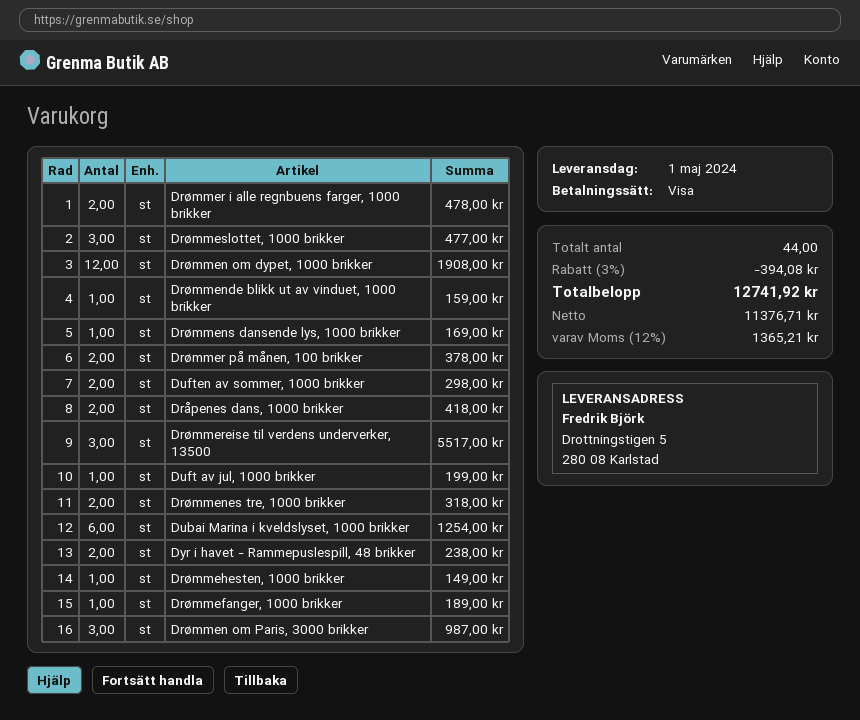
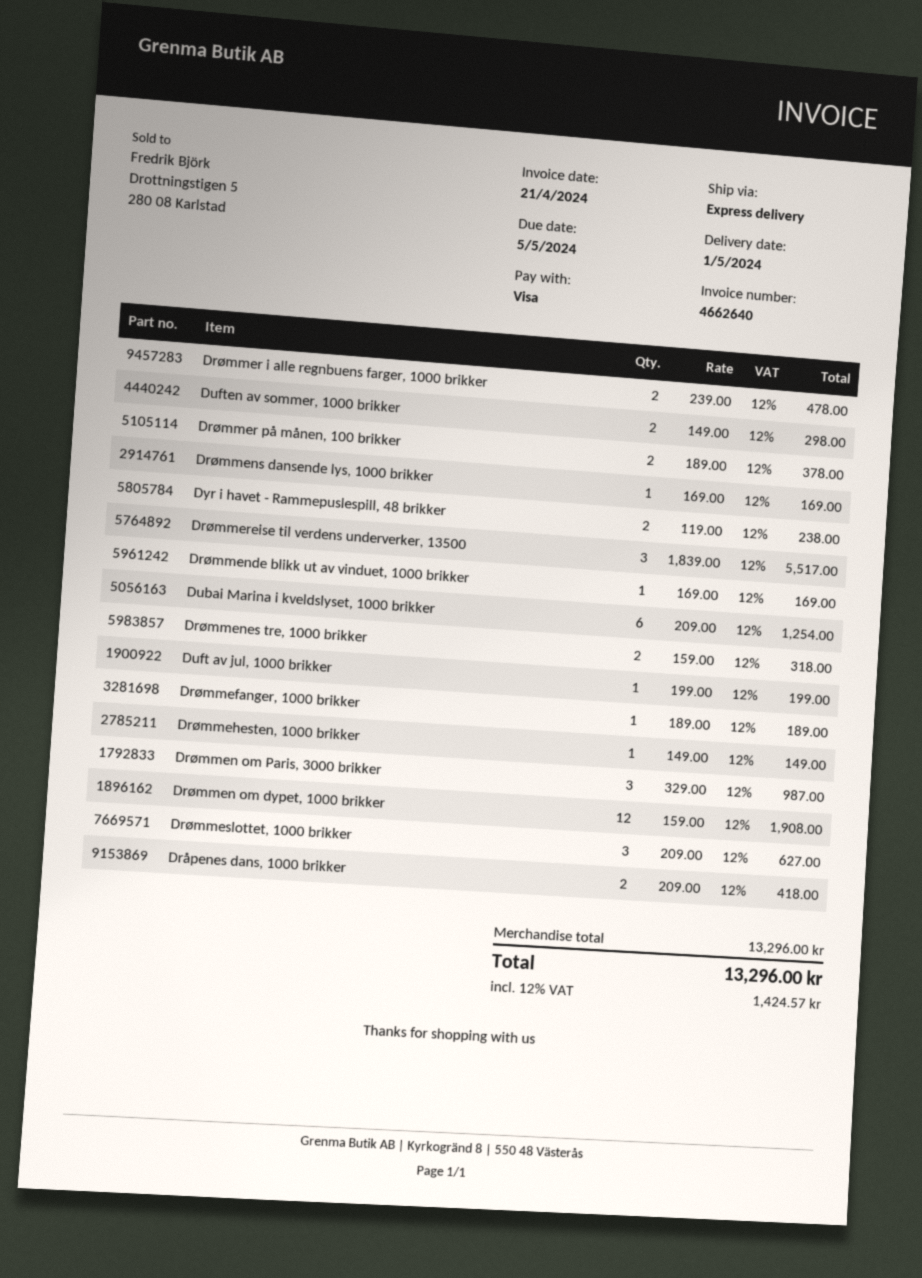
Drømmeslottet, 1000 brikker: 3 for 477.00 -> 3 for 627.00
Drømmende blikk ut av vinduet, 1000 brikker: 1 for 159.00 -> 1 for 169.00
discount: 3% = 394.08 -> none
tax: 12% = 1365.21 -> 12% = 1424.57
total: 12741.92 -> 13296.00

